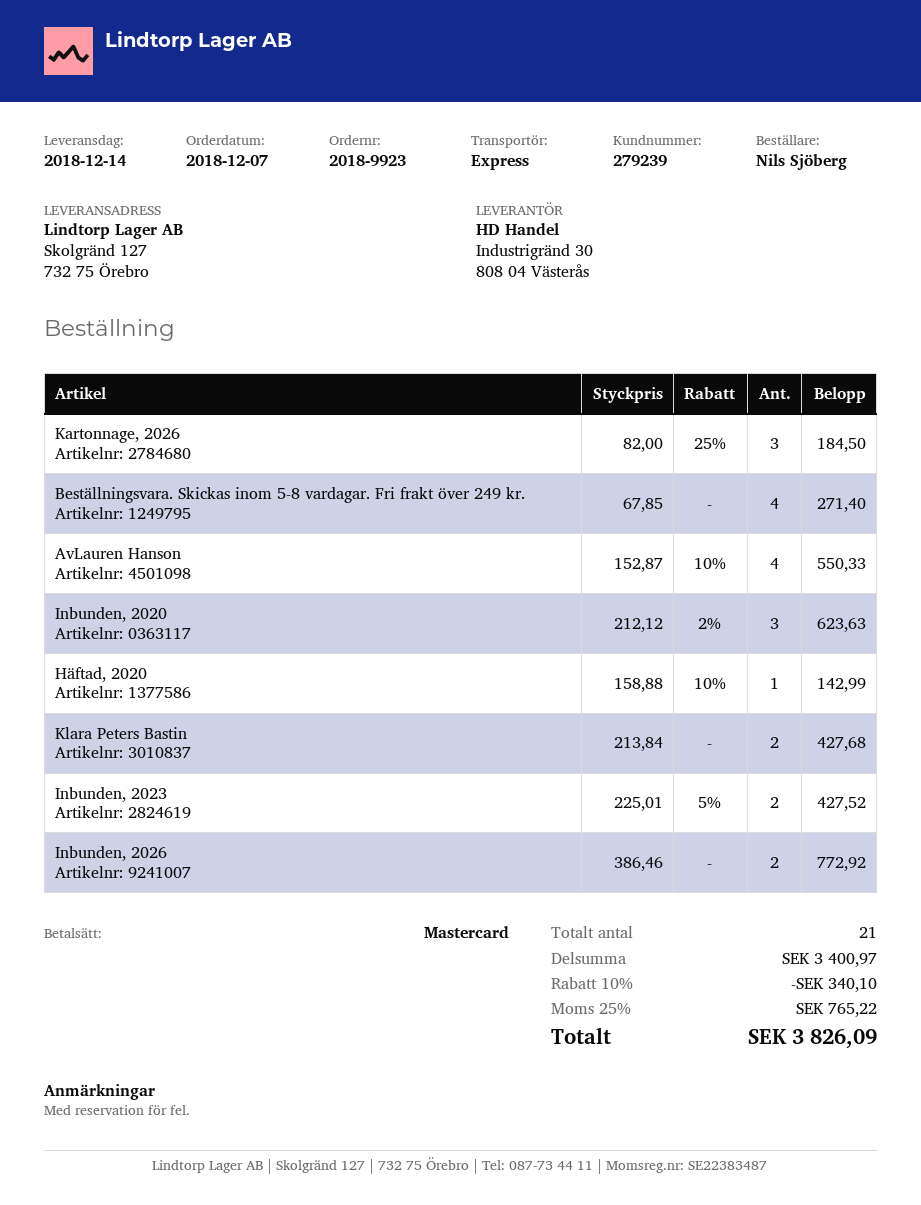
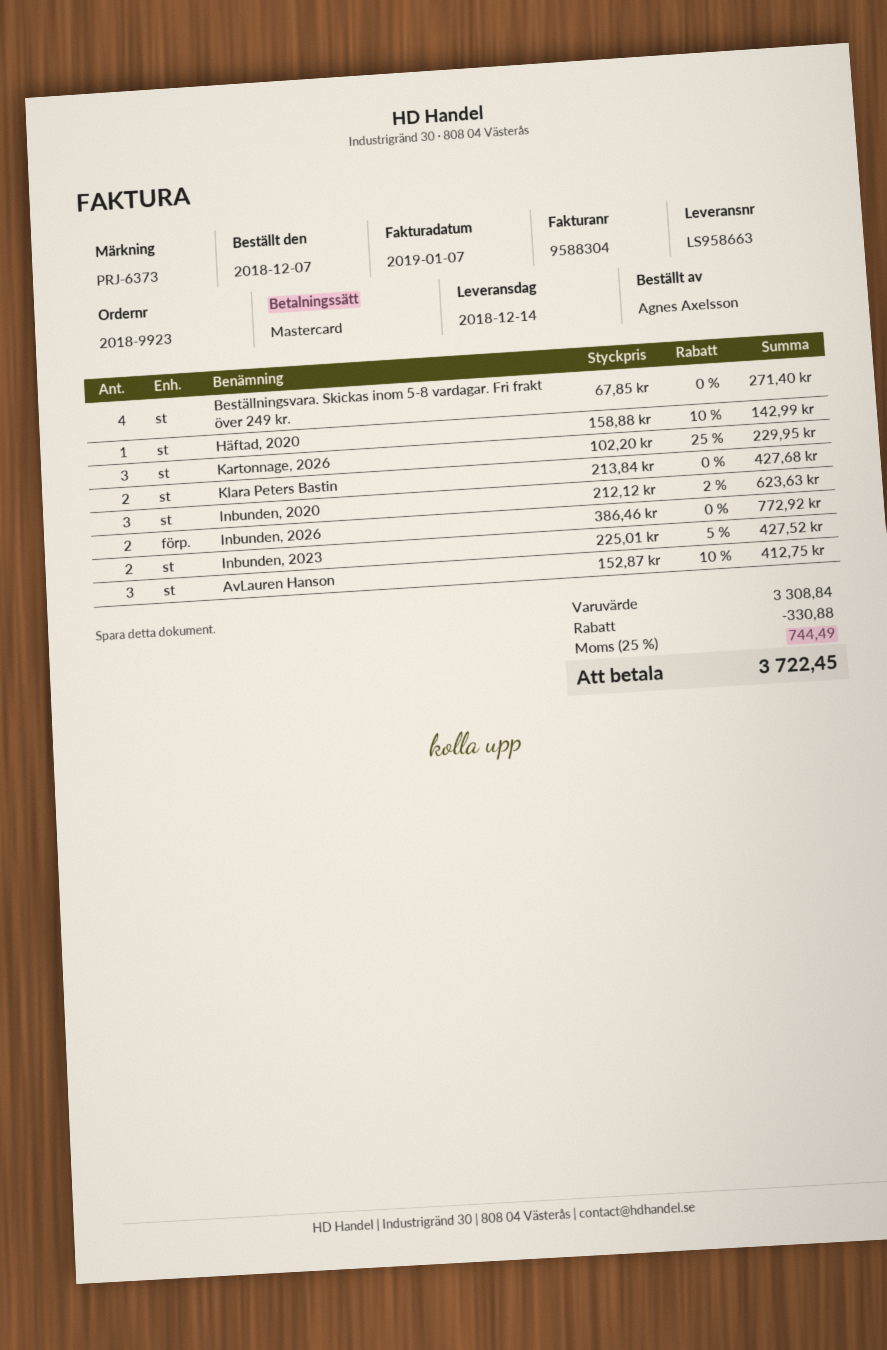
ordered by: Nils Sjöberg -> Agnes Axelsson
Kartonnage, 2026: 3 x 82.00 - 25% = 184.50 -> 3 x 102.20 - 25% = 229.95
AvLauren Hanson: 4 x 152.87 - 10% = 550.33 -> 3 x 152.87 - 10% = 412.75
subtotal: 3400.97 -> 3308.84
discount: 340.10 -> 330.88
tax: 25% = 765.22 -> 25% = 744.49
total: 3826.09 -> 3722.45

